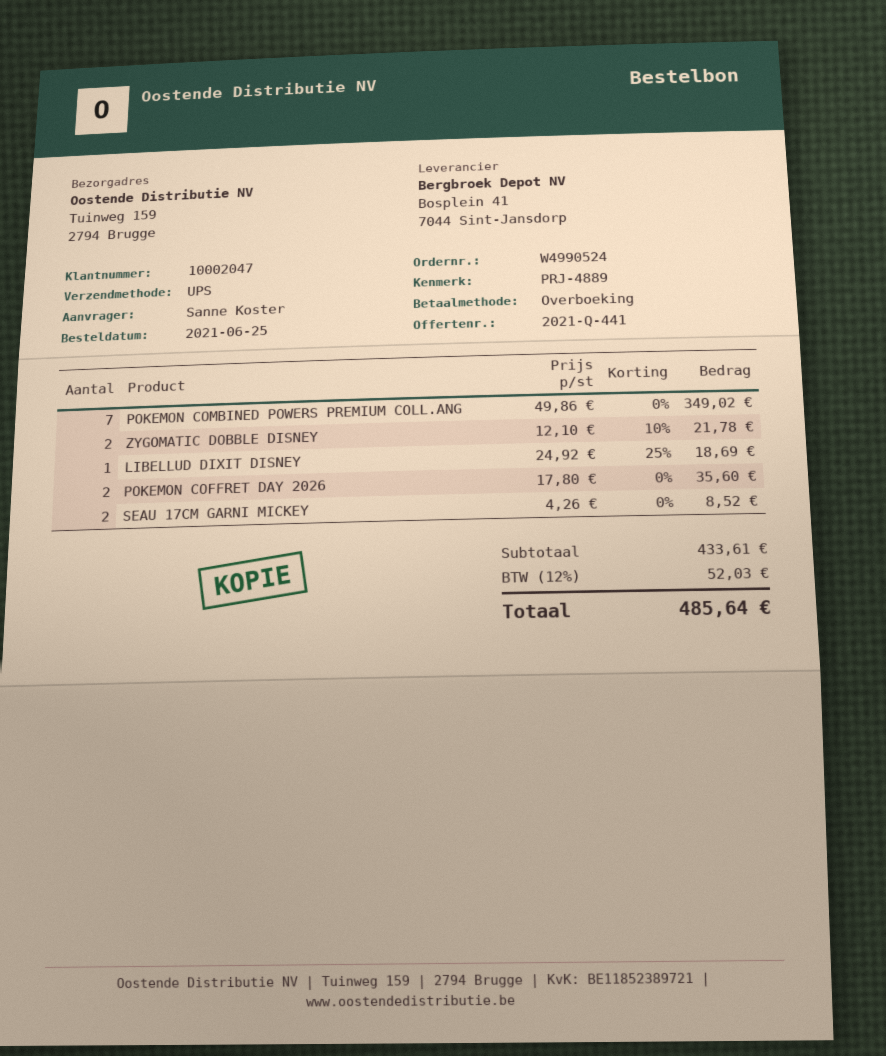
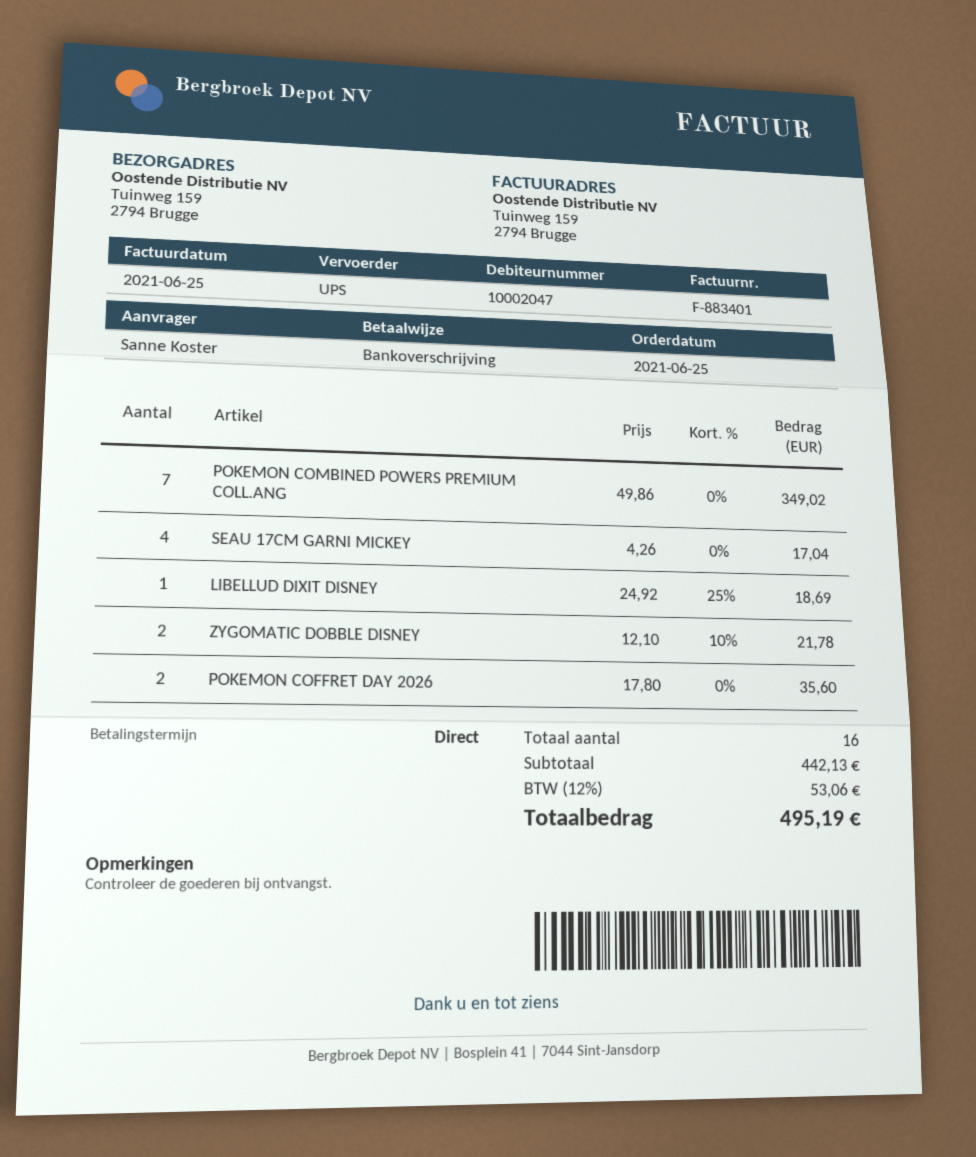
SEAU 17CM GARNI MICKEY: 2 x 4.26 = 8.52 -> 4 x 4.26 = 17.04
subtotal: 433.61 -> 442.13
tax: 12% = 52.03 -> 12% = 53.06
total: 485.64 -> 495.19

